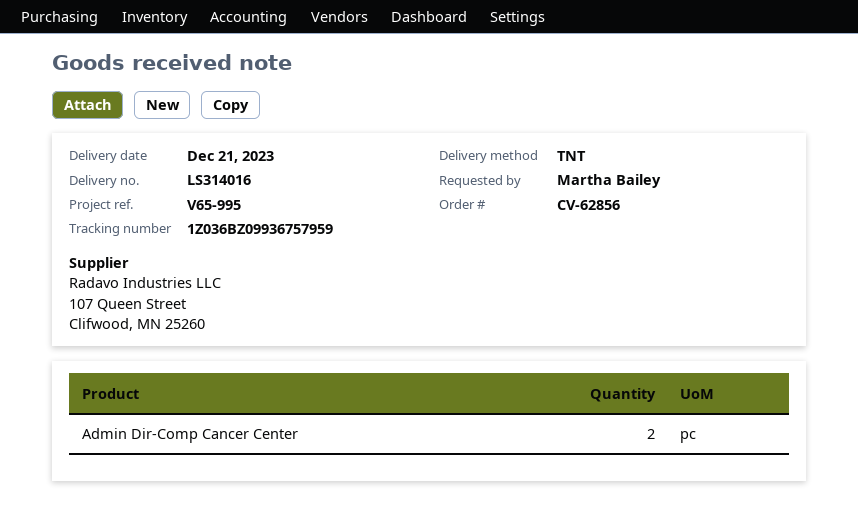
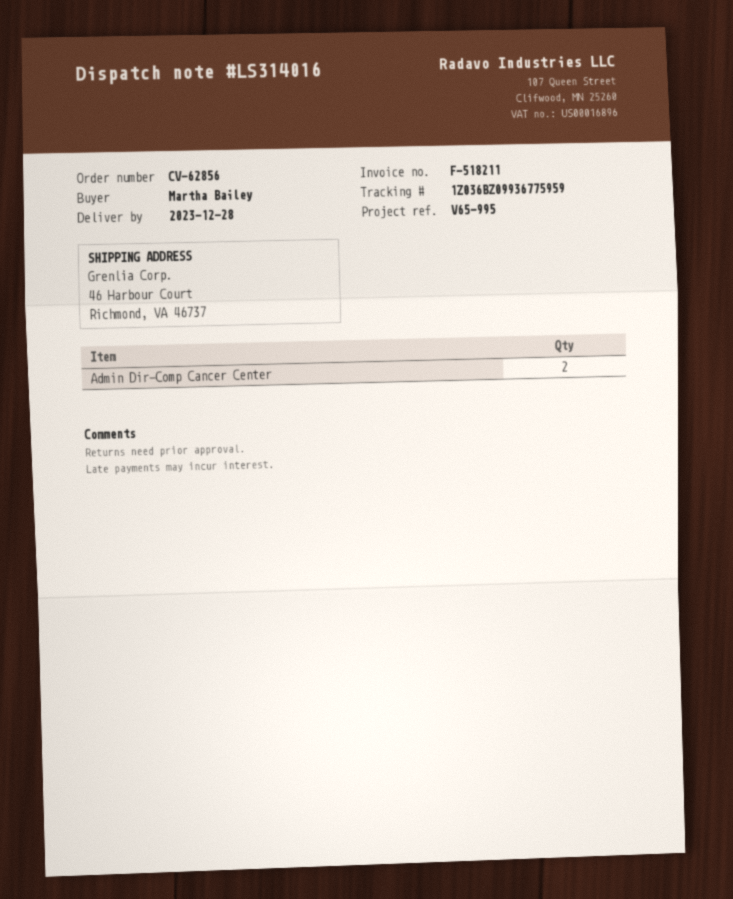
delivery date: 2023-12-21 -> 2023-12-28
tracking number: 1Z036BZ09936757959 -> 1Z036BZ09936775959

